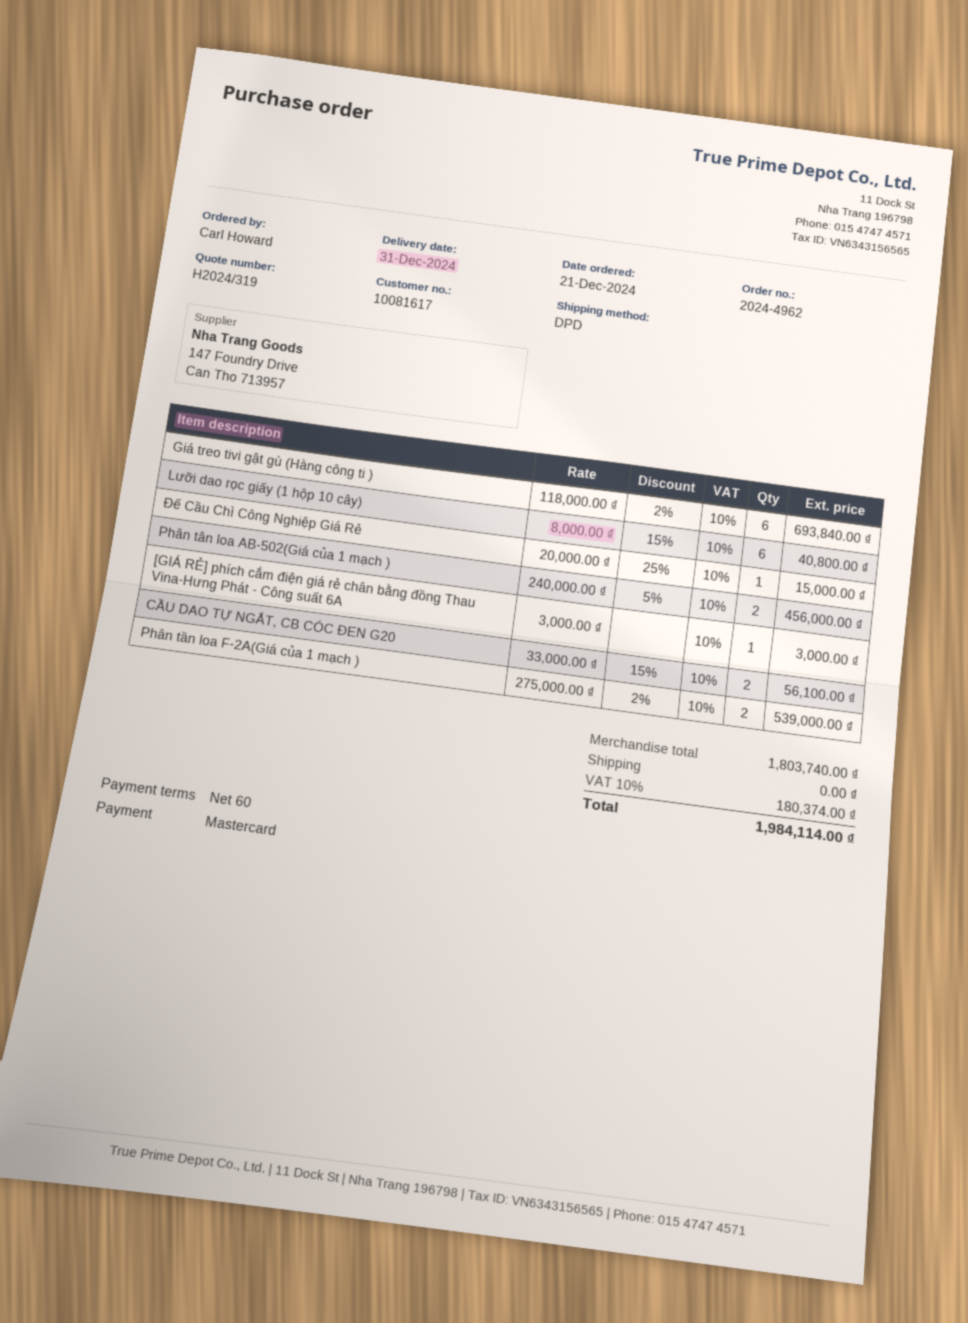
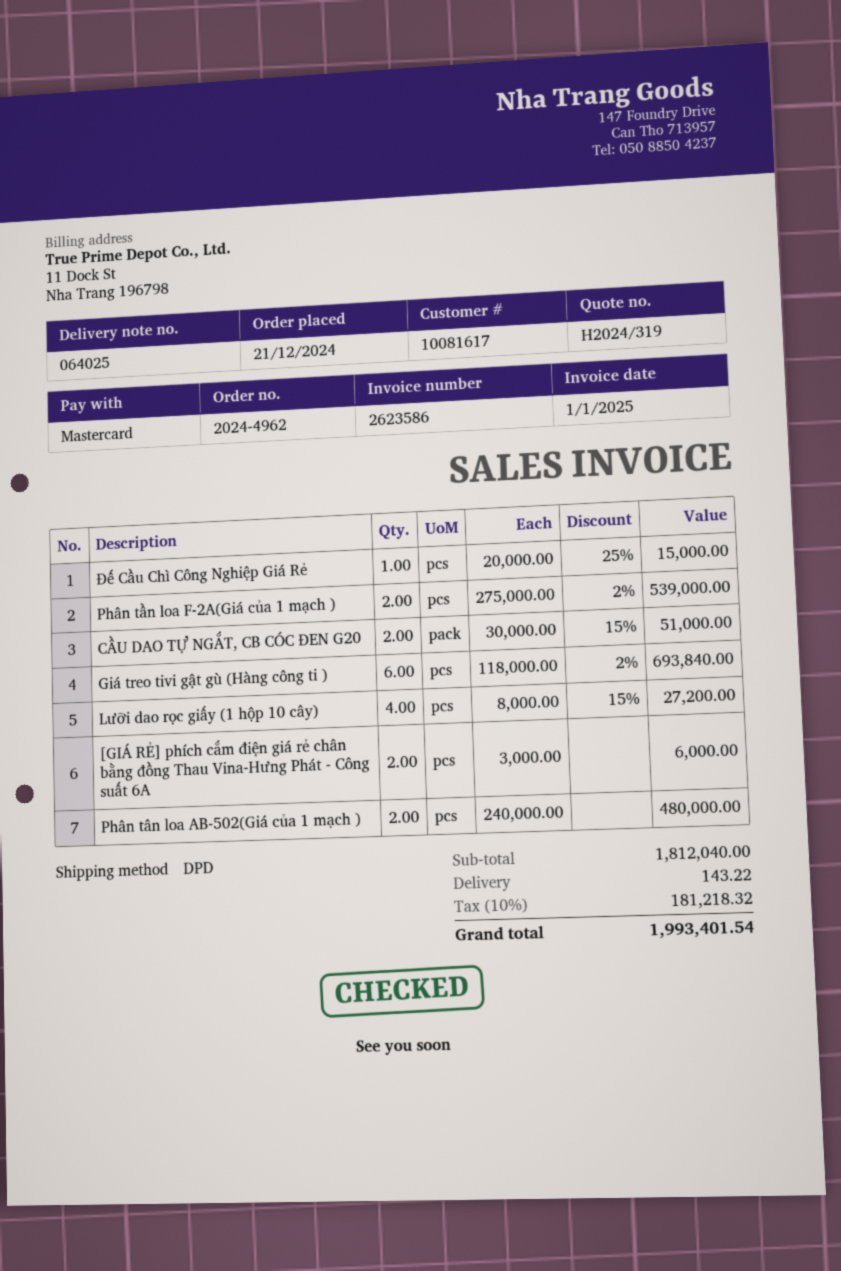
Lưỡi dao rọc giấy (1 hộp 10 cây): 6 x 8000.00 - 15% = 40800.00 -> 4 x 8000.00 - 15% = 27200.00
Phân tân loa AB-502(Giá của 1 mạch ): 2 x 240000.00 - 5% = 456000.00 -> 2 x 240000.00 = 480000.00
[GIÁ RẺ] phích cắm điện giá rẻ chân bằng đồng Thau Vina-Hưng Phát - Công suất 6A: 1 x 3000.00 = 3000.00 -> 2 x 3000.00 = 6000.00
CẦU DAO TỰ NGẮT, CB CÓC ĐEN G20: 2 x 33000.00 - 15% = 56100.00 -> 2 x 30000.00 - 15% = 51000.00
subtotal: 1803740.00 -> 1812040.00
shipping: 0.00 -> 143.22
tax: 10% = 180374.00 -> 10% = 181218.32
total: 1984114.00 -> 1993401.54

